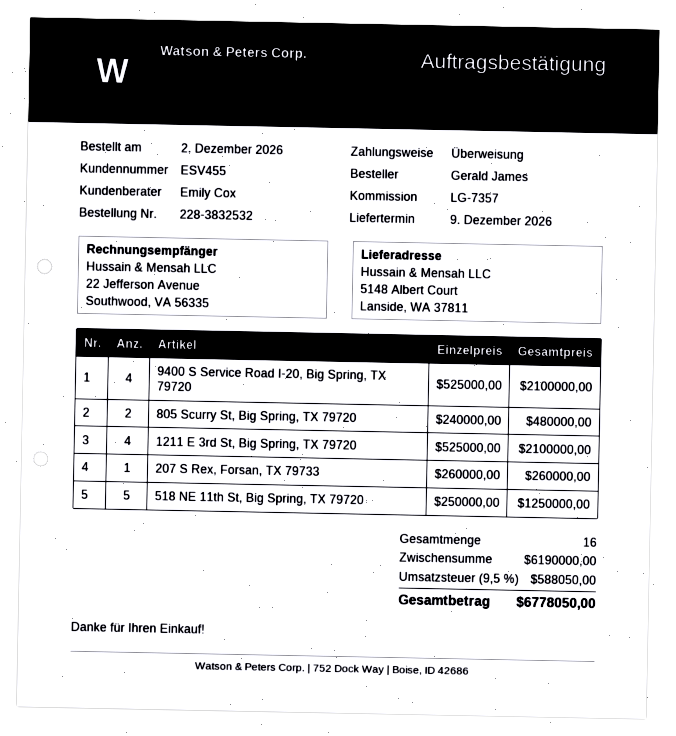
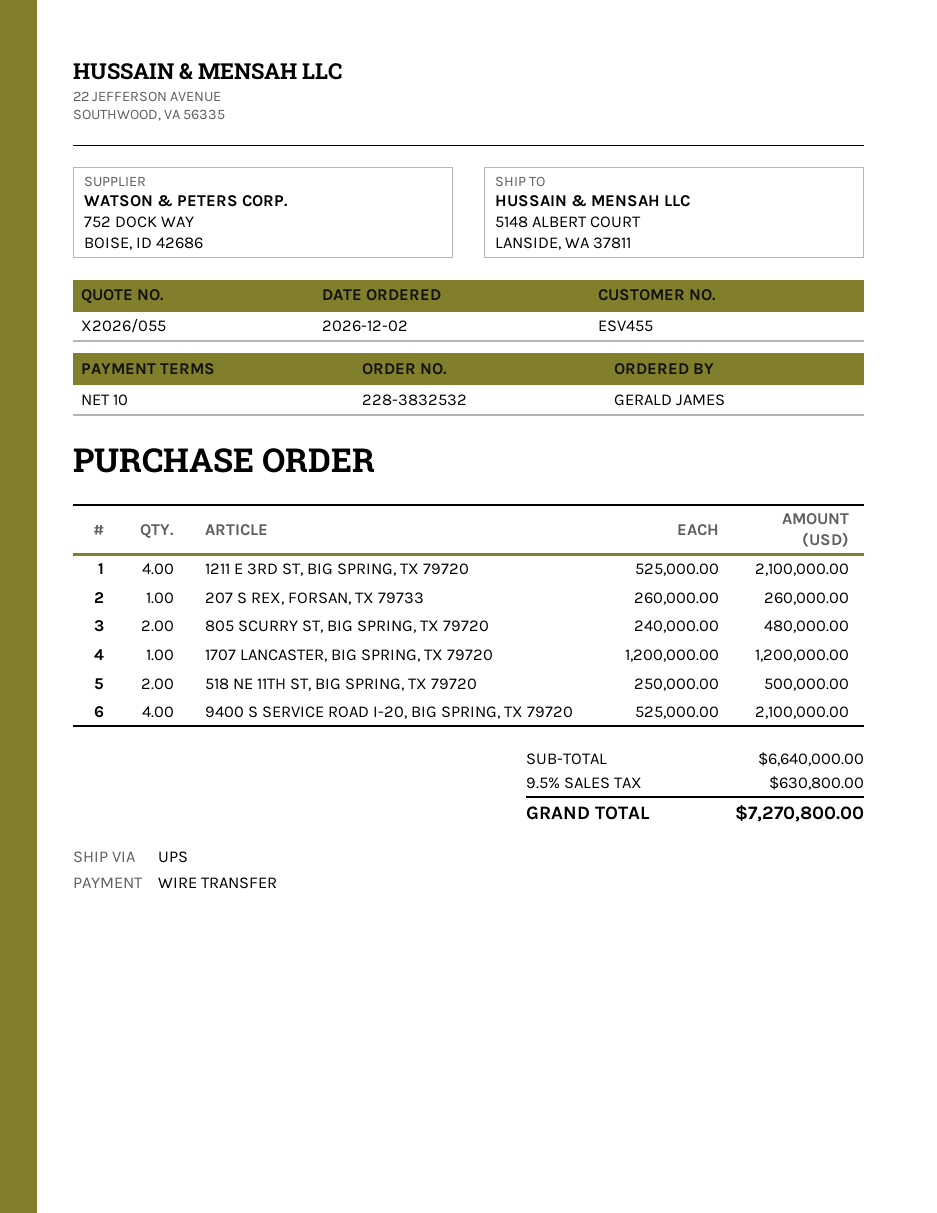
518 NE 11th St, Big Spring, TX 79720: 5 x 250000.00 = 1250000.00 -> 2 x 250000.00 = 500000.00
1707 LANCASTER, BIG SPRING, TX 79720: none -> 1 x 1200000.00 = 1200000.00
subtotal: 6190000.00 -> 6640000.00
tax: 9.5% = 588050.00 -> 9.5% = 630800.00
total: 6778050.00 -> 7270800.00

